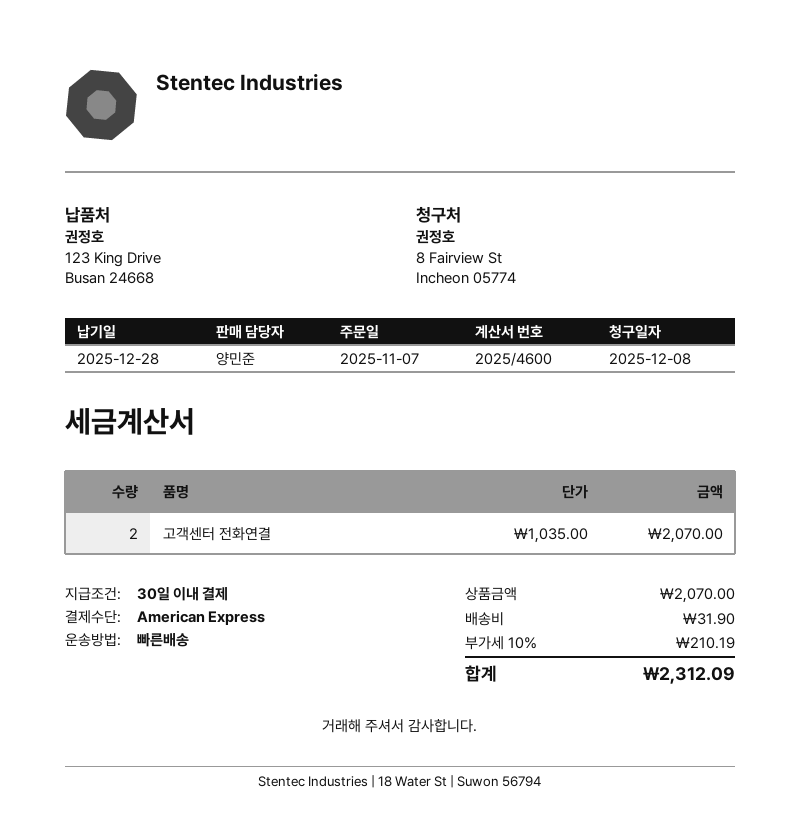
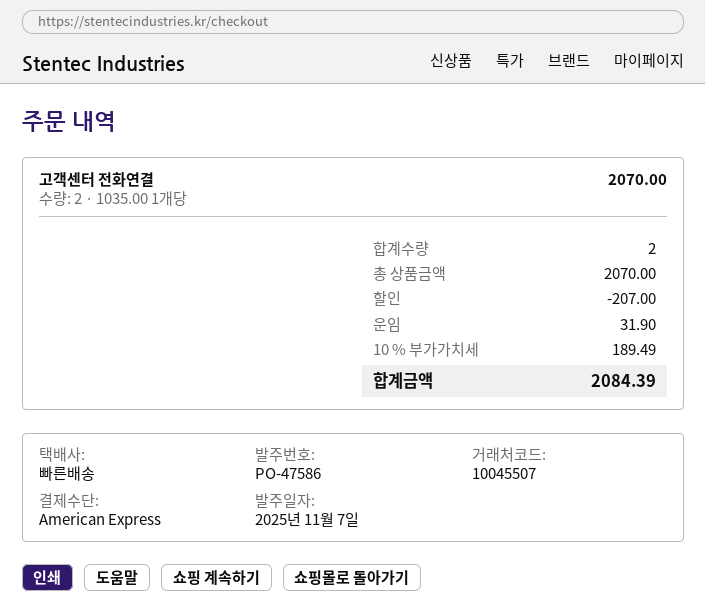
discount: none -> 207.00
tax: 10% = 210.19 -> 10% = 189.49
total: 2312.09 -> 2084.39

